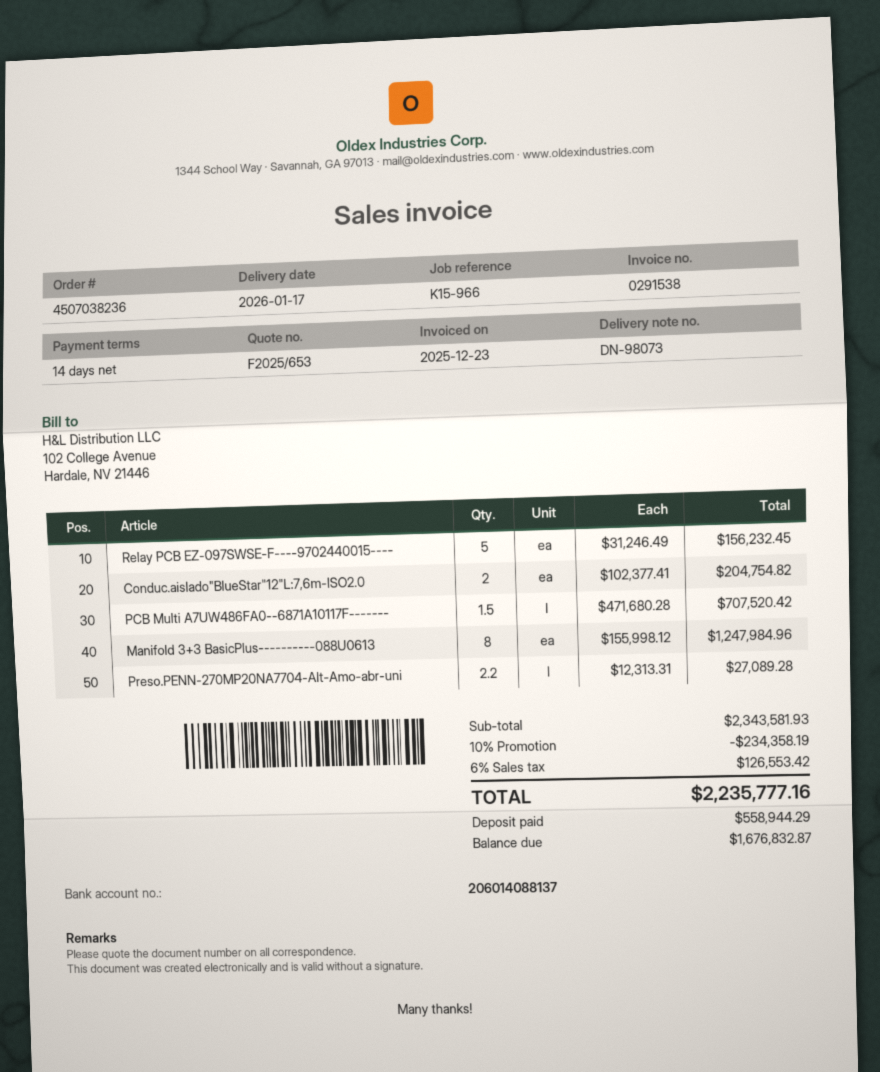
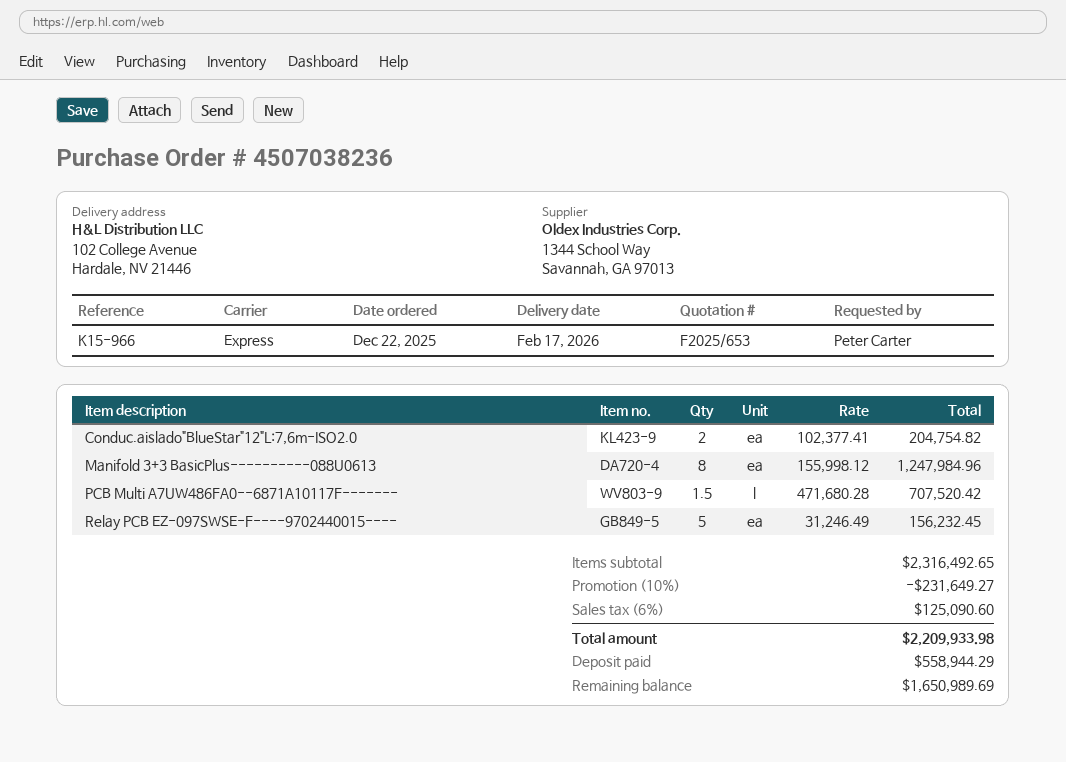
delivery date: 2026-01-17 -> 2026-02-17
Preso.PENN-270MP20NA7704-Alt-Amo-abr-uni: 2.2 x 12313.31 = 27089.28 -> none
subtotal: 2343581.93 -> 2316492.65
discount: 10% = 234358.19 -> 10% = 231649.27
tax: 6% = 126553.42 -> 6% = 125090.60
total: 2235777.16 -> 2209933.98
balance: 1676832.87 -> 1650989.69

